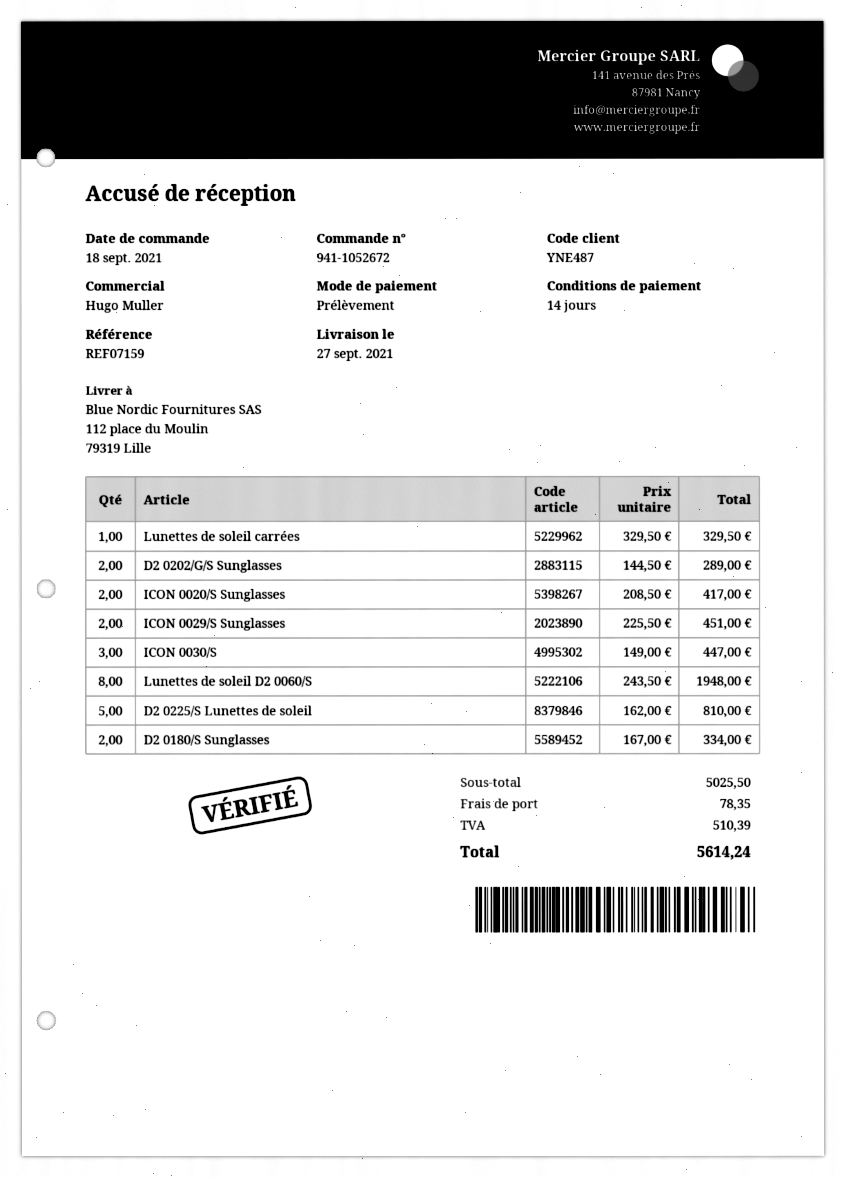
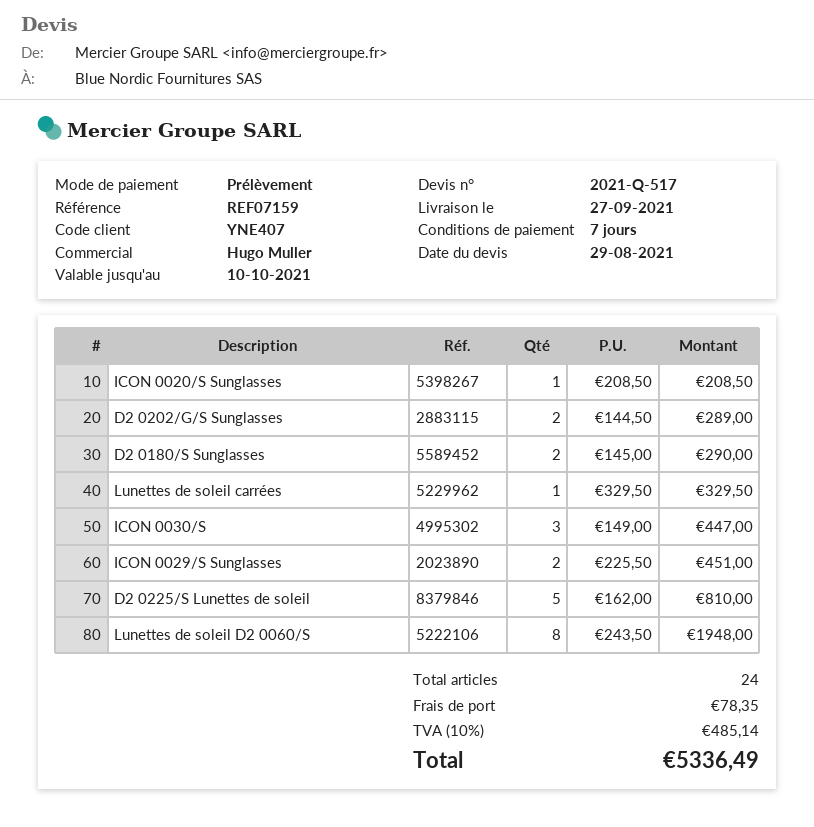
payment terms: 14 days -> 7 days
customer number: YNE487 -> YNE407
ICON 0020/S Sunglasses: 2 x 208.50 = 417.00 -> 1 x 208.50 = 208.50
D2 0180/S Sunglasses: 2 x 167.00 = 334.00 -> 2 x 145.00 = 290.00
tax: 510.39 -> 485.14
total: 5614.24 -> 5336.49

